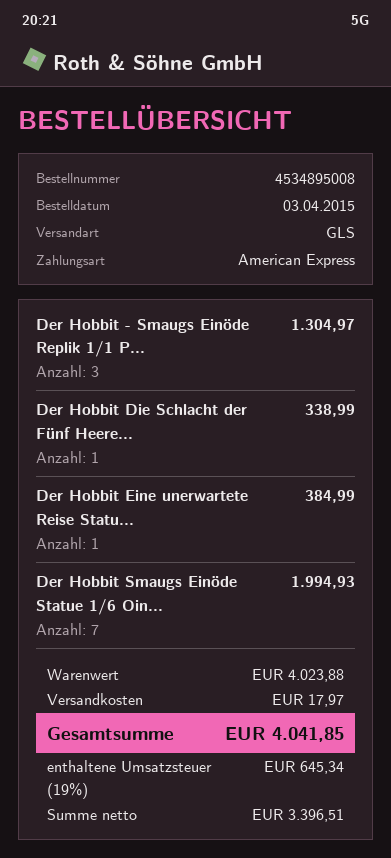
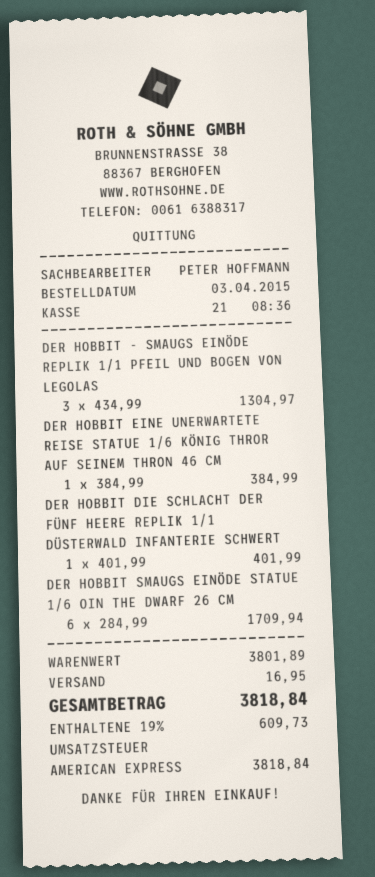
Der Hobbit Die Schlacht der Fünf Heere...: 1 for 338.99 -> 1 for 401.99
Der Hobbit Smaugs Einöde Statue 1/6 Oin...: 7 for 1994.93 -> 6 for 1709.94
subtotal: 4023.88 -> 3801.89
shipping: 17.97 -> 16.95
tax: 19% = 645.34 -> 19% = 609.73
total: 4041.85 -> 3818.84

